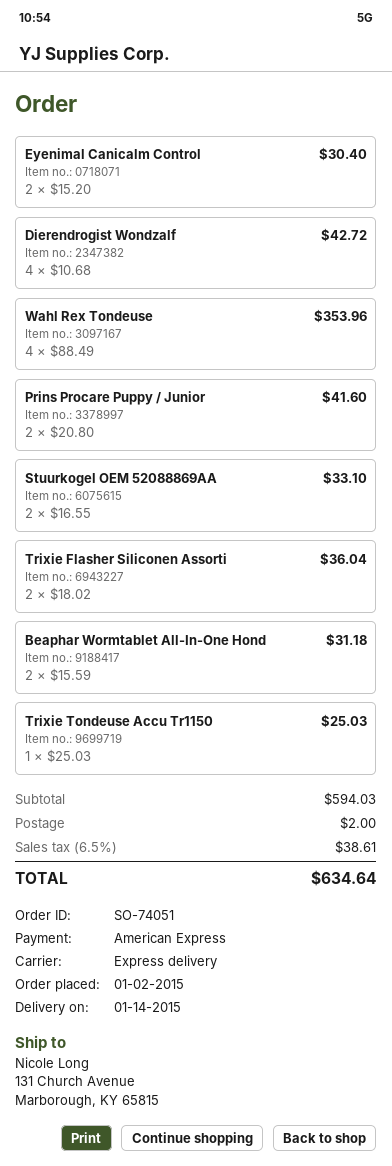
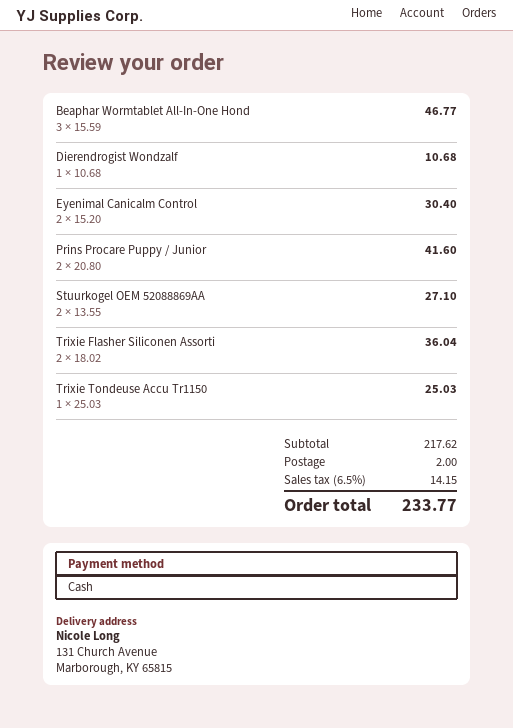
payment method: American Express -> cash
Dierendrogist Wondzalf: 4 x 10.68 = 42.72 -> 1 x 10.68 = 10.68
Wahl Rex Tondeuse: 4 x 88.49 = 353.96 -> none
Stuurkogel OEM 52088869AA: 2 x 16.55 = 33.10 -> 2 x 13.55 = 27.10
Beaphar Wormtablet All-In-One Hond: 2 x 15.59 = 31.18 -> 3 x 15.59 = 46.77
subtotal: 594.03 -> 217.62
tax: 6.5% = 38.61 -> 6.5% = 14.15
total: 634.64 -> 233.77

